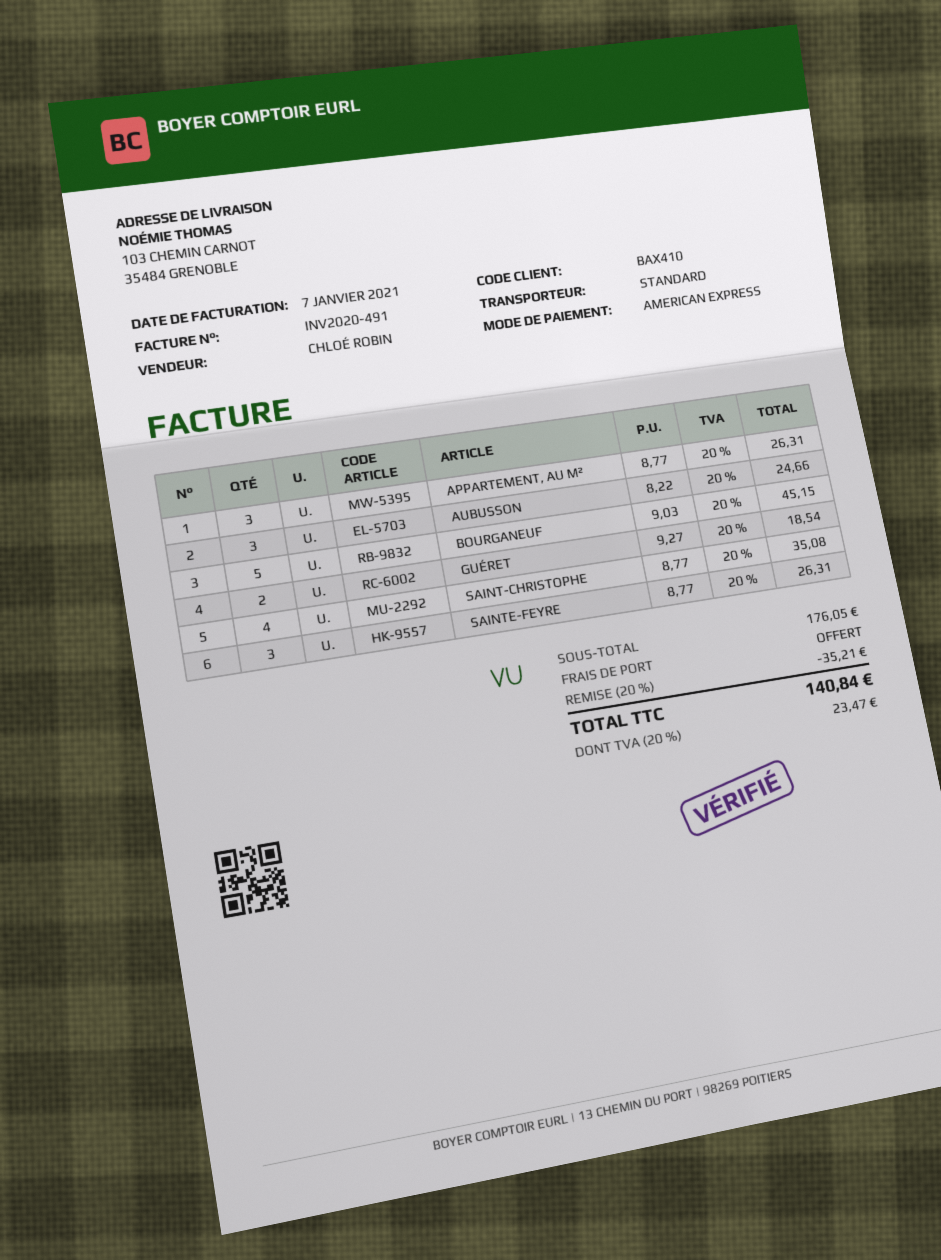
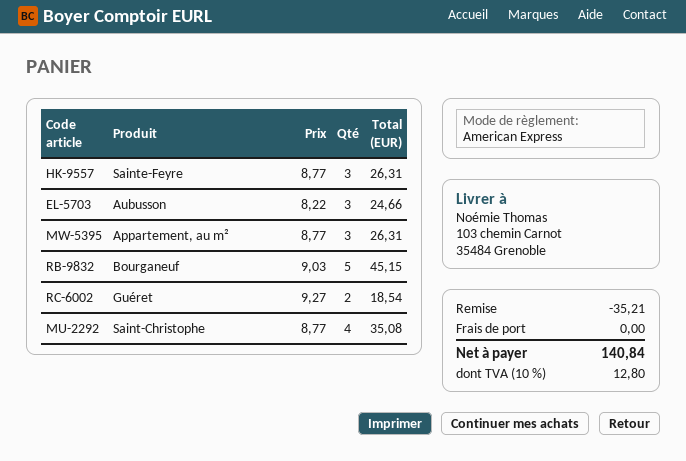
tax: 20% = 23.47 -> 10% = 12.80

